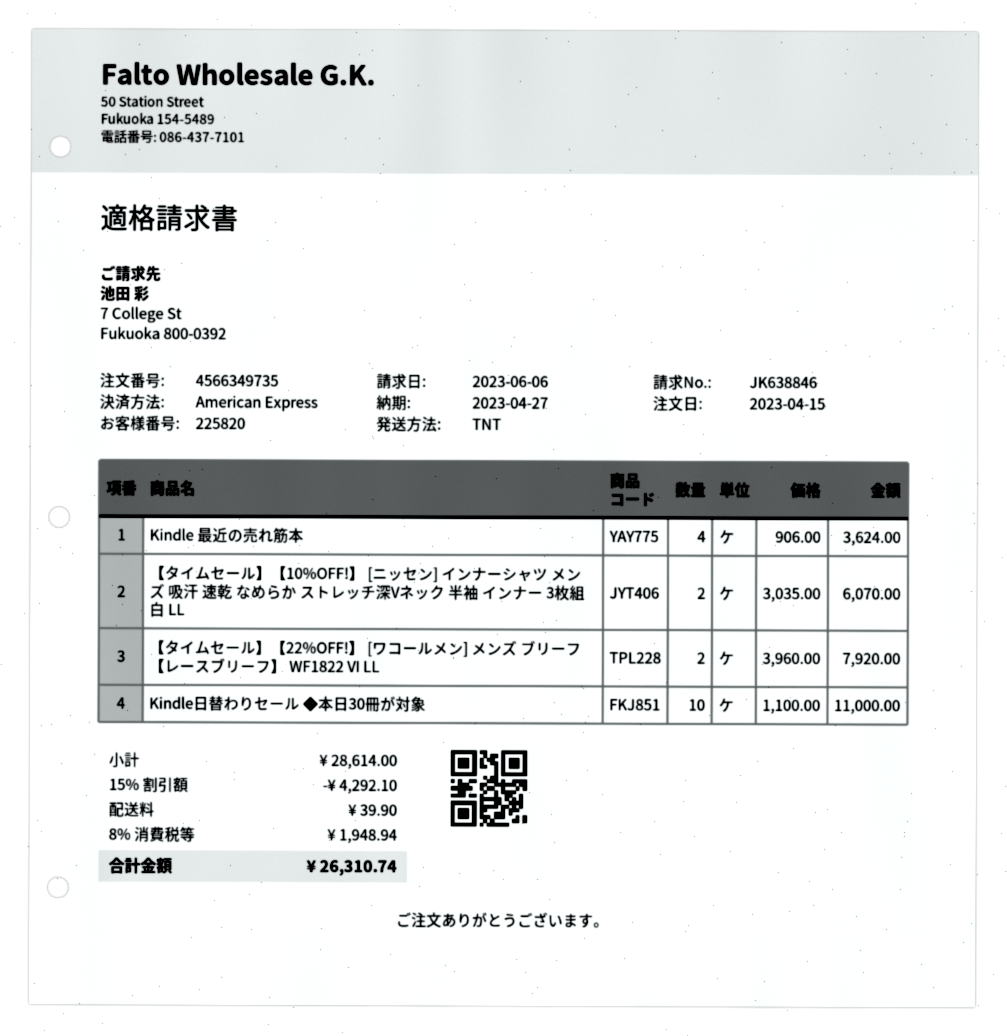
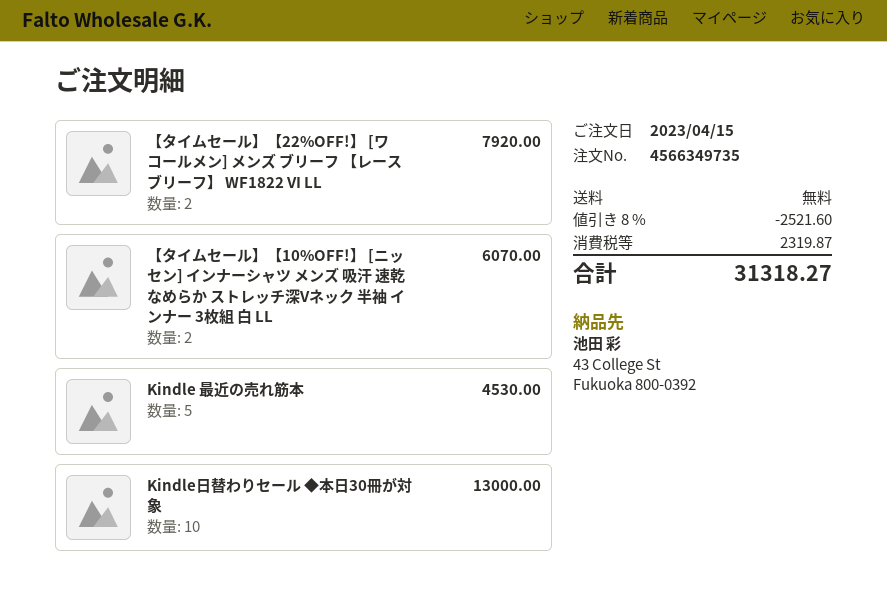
Kindle 最近の売れ筋本: 4 for 3624.00 -> 5 for 4530.00
Kindle日替わりセール ◆本日30冊が対象: 10 for 11000.00 -> 10 for 13000.00
discount: 15% = 4292.10 -> 8% = 2521.60
shipping: 39.90 -> 0.00
tax: 1948.94 -> 2319.87
total: 26310.74 -> 31318.27

